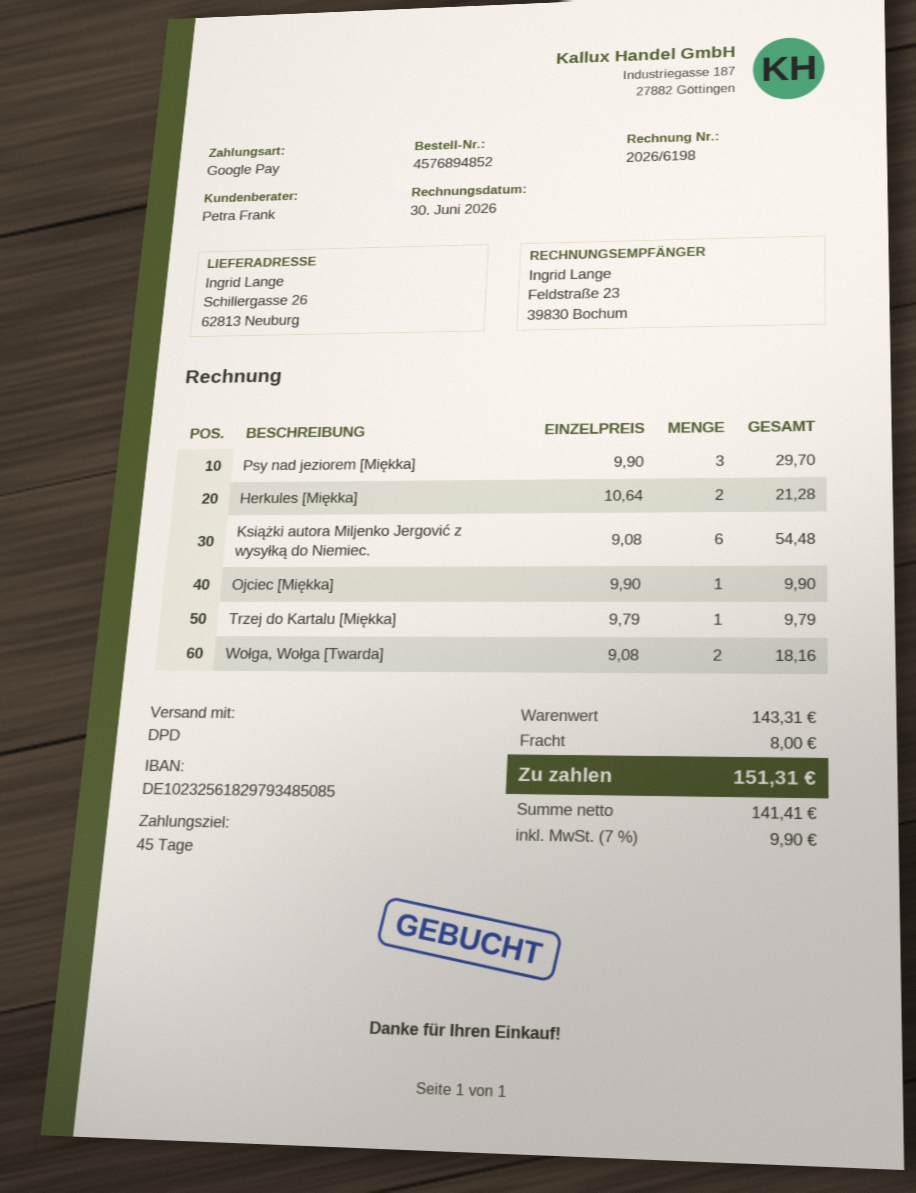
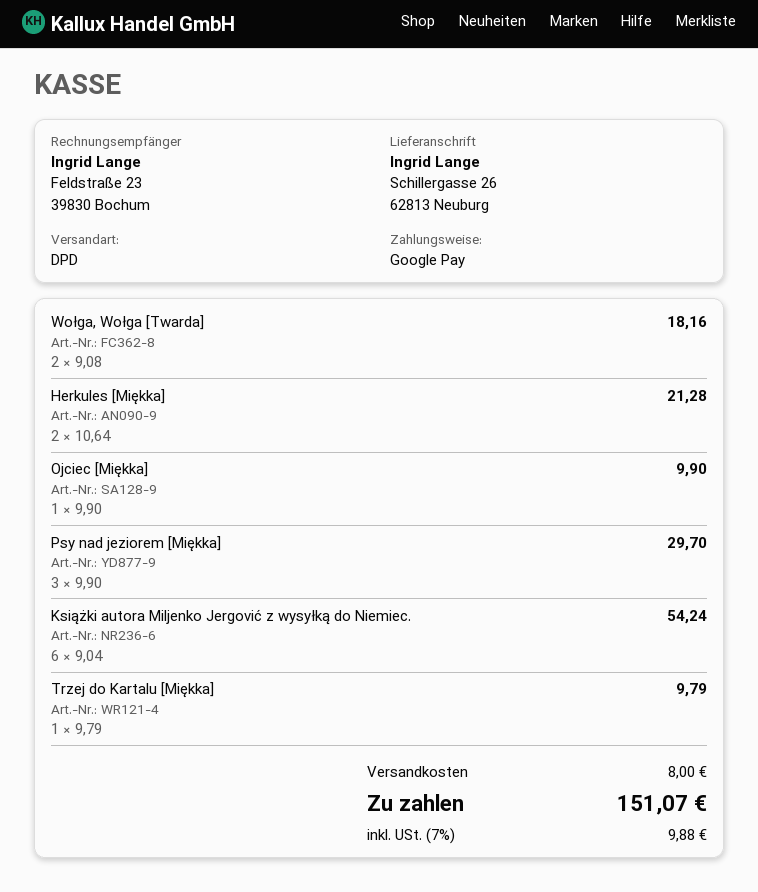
Książki autora Miljenko Jergović z wysyłką do Niemiec.: 6 x 9.08 = 54.48 -> 6 x 9.04 = 54.24
tax: 7% = 9.90 -> 7% = 9.88
total: 151.31 -> 151.07

